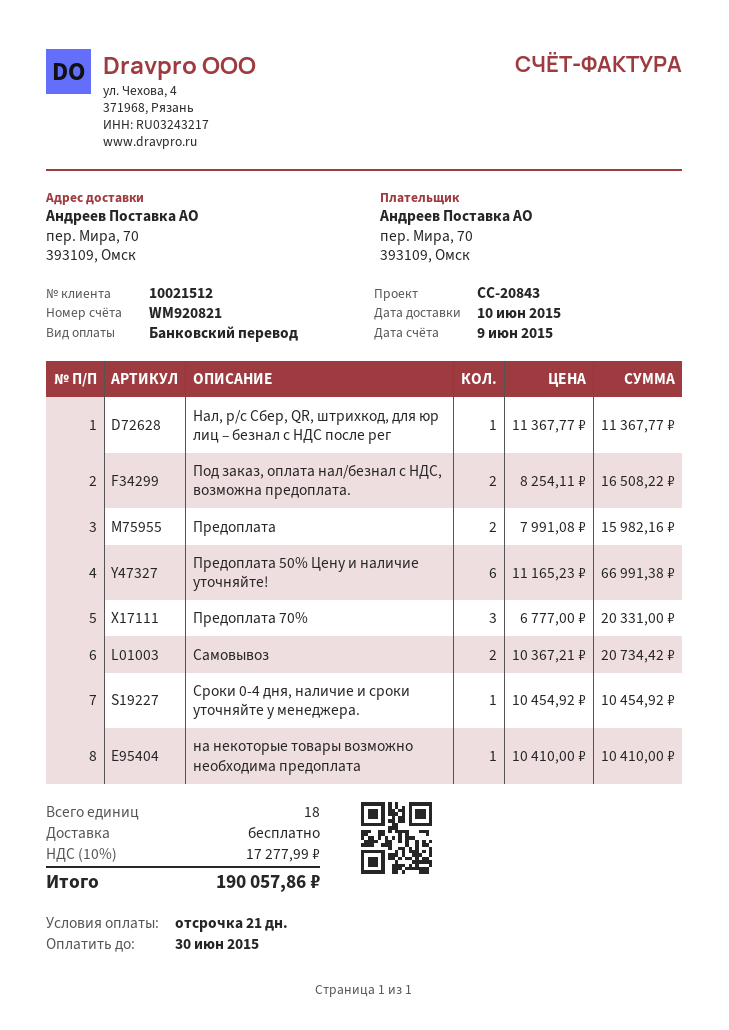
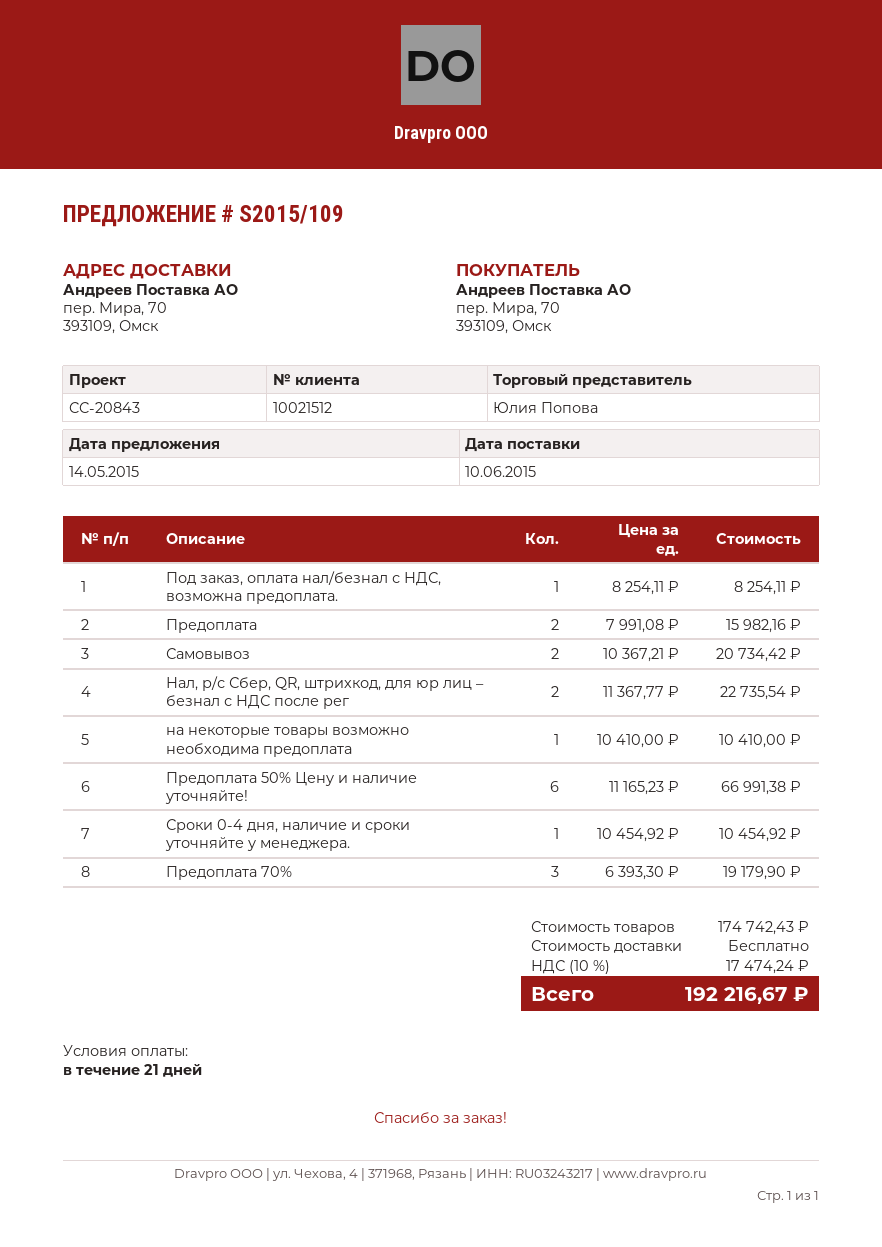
Нал, р/с Сбер, QR, штрихкод, для юр лиц – безнал с НДС после рег: 1 x 11367.77 = 11367.77 -> 2 x 11367.77 = 22735.54
Под заказ, оплата нал/безнал с НДС, возможна предоплата.: 2 x 8254.11 = 16508.22 -> 1 x 8254.11 = 8254.11
Предоплата 70%: 3 x 6777.00 = 20331.00 -> 3 x 6393.30 = 19179.90
tax: 10% = 17277.99 -> 10% = 17474.24
total: 190057.86 -> 192216.67

